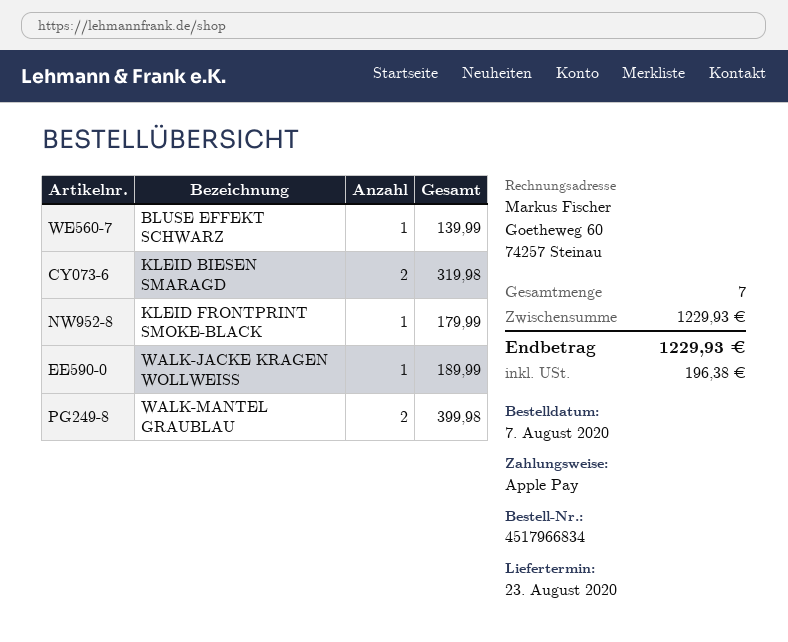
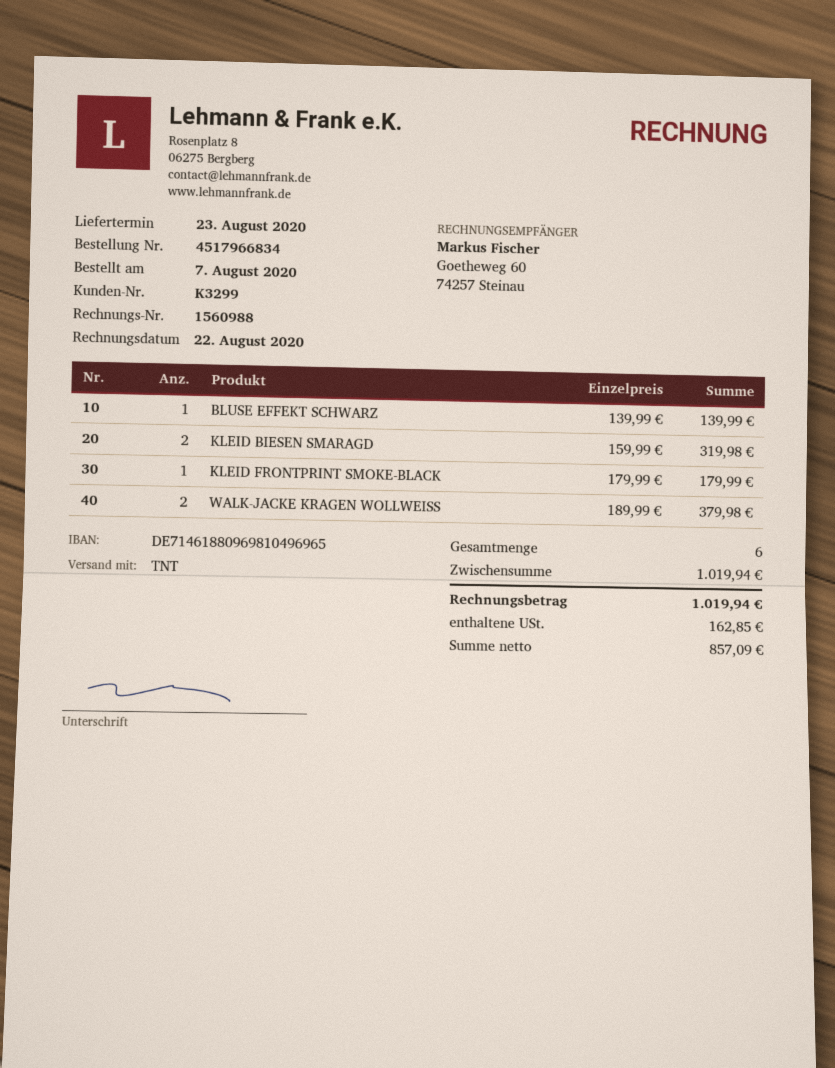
WALK-JACKE KRAGEN WOLLWEISS: 1 for 189.99 -> 2 for 379.98
WALK-MANTEL GRAUBLAU: 2 for 399.98 -> none
total quantity: 7 -> 6
subtotal: 1229.93 -> 1019.94
tax: 196.38 -> 162.85
total: 1229.93 -> 1019.94

